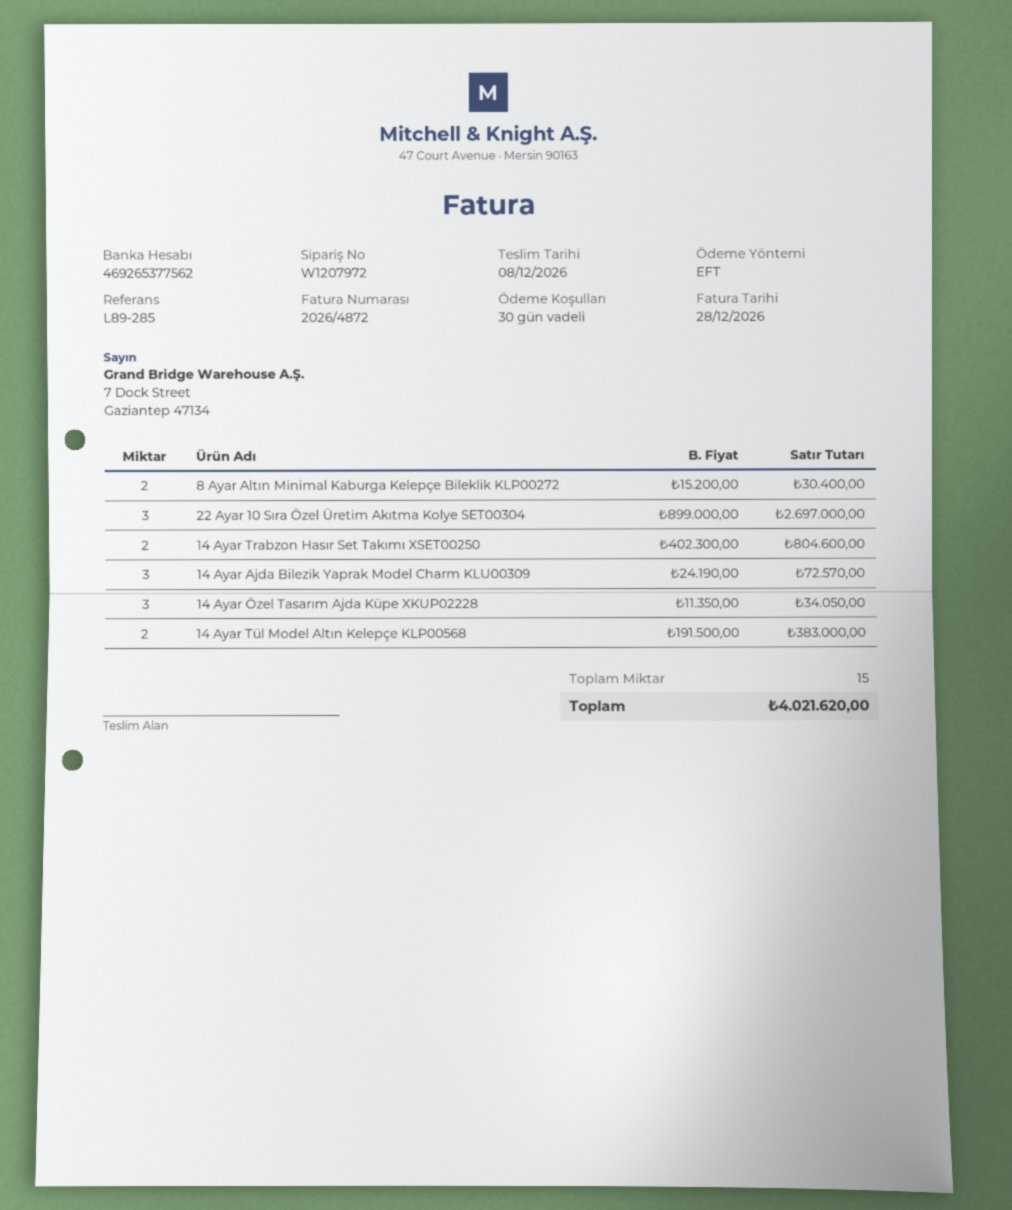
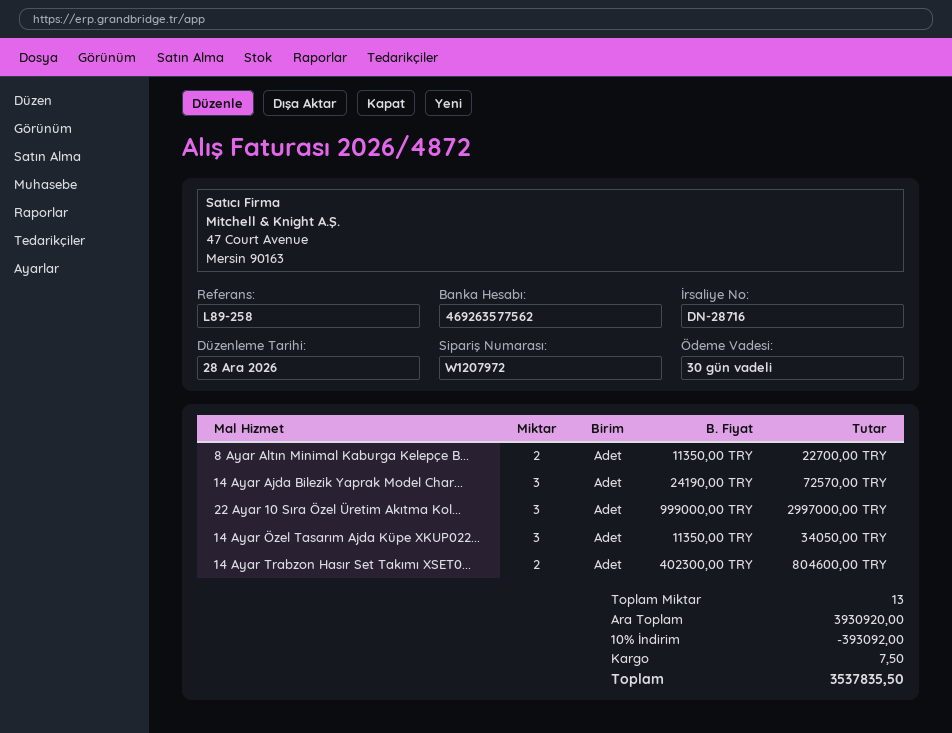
reference: L89-285 -> L89-258
bank account: 469265377562 -> 469263577562
8 Ayar Altın Minimal Kaburga Kelepçe Bileklik KLP00272: 2 x 15200.00 = 30400.00 -> 2 x 11350.00 = 22700.00
22 Ayar 10 Sıra Özel Üretim Akıtma Kolye SET00304: 3 x 899000.00 = 2697000.00 -> 3 x 999000.00 = 2997000.00
14 Ayar Tül Model Altın Kelepçe KLP00568: 2 x 191500.00 = 383000.00 -> none
total quantity: 15 -> 13
discount: none -> 10% = 393092.00
shipping: none -> 7.50
total: 4021620.00 -> 3537835.50

